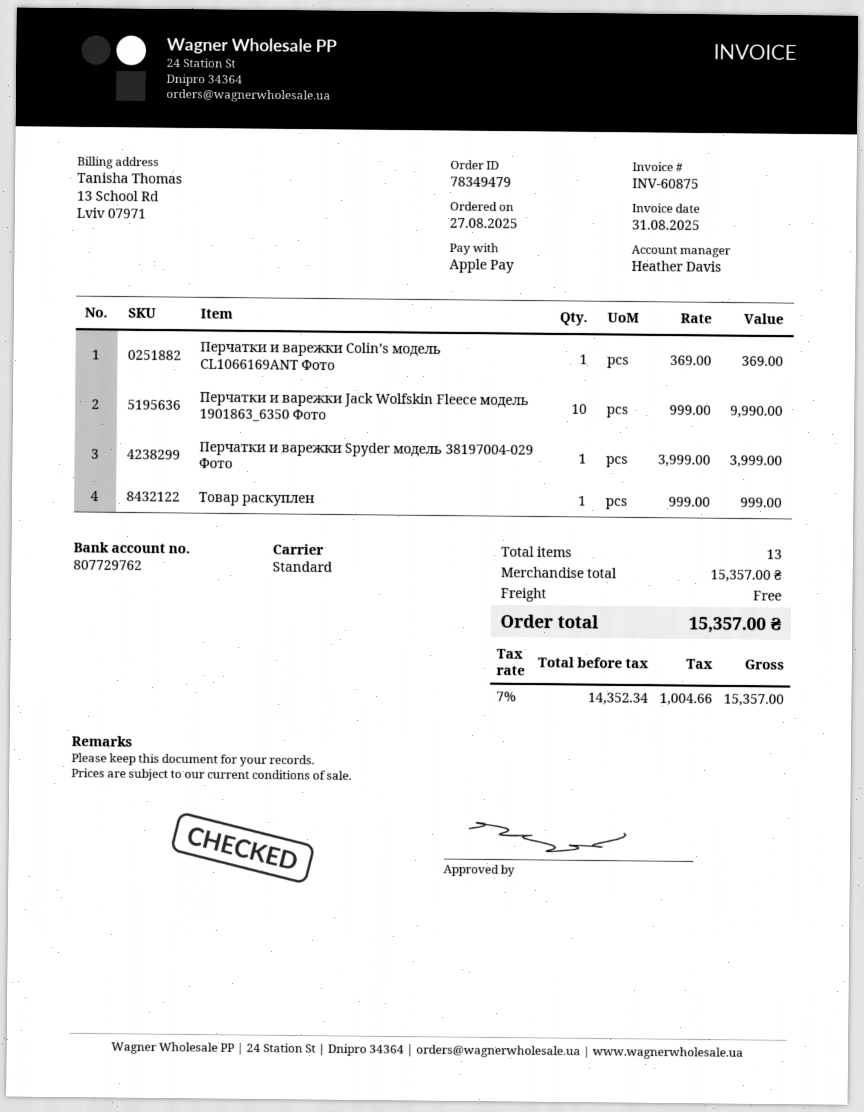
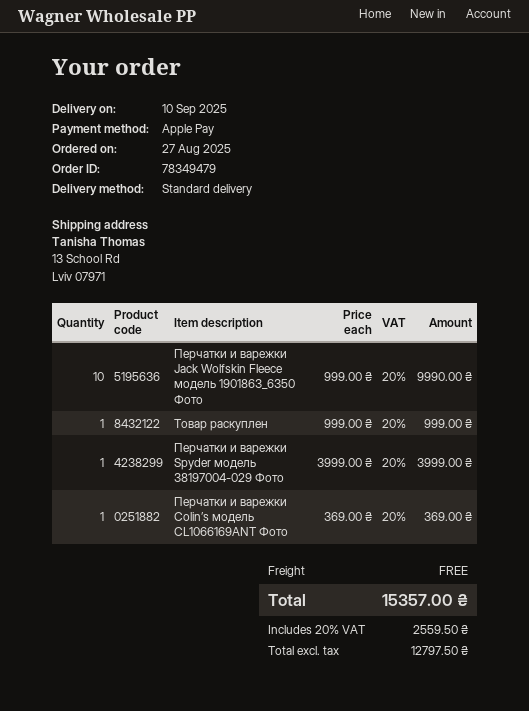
net: 14352.34 -> 12797.50
tax: 7% = 1004.66 -> 20% = 2559.50

